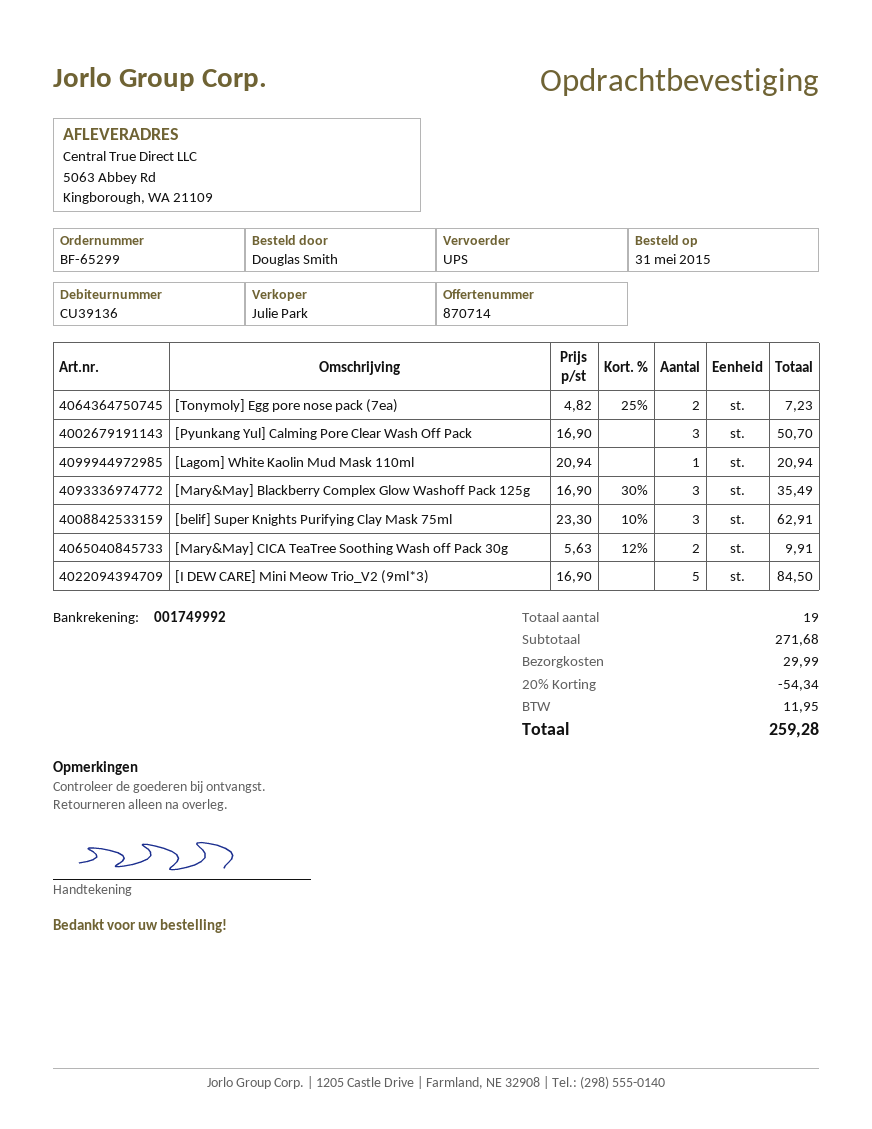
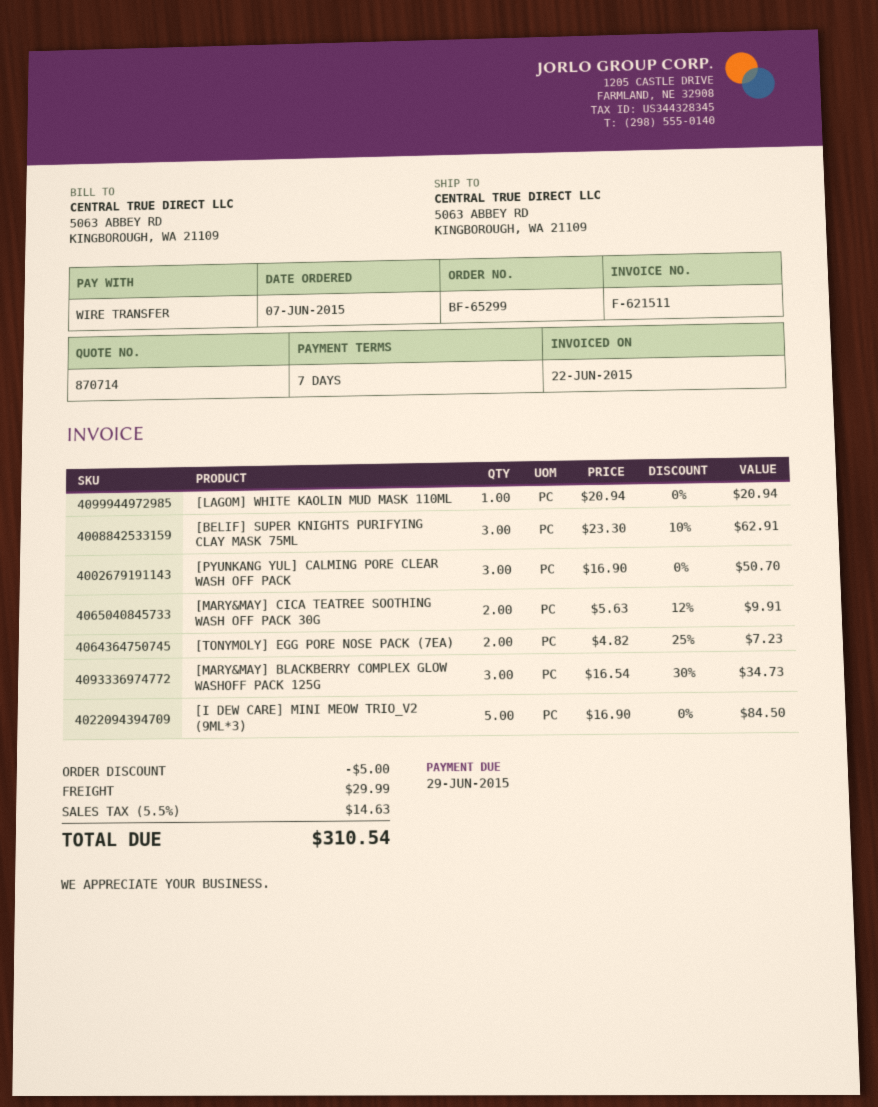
order date: 2015-05-31 -> 2015-06-07
[Mary&May] Blackberry Complex Glow Washoff Pack 125g: 3 x 16.90 - 30% = 35.49 -> 3 x 16.54 - 30% = 34.73
discount: 54.34 -> 5.00
tax: 11.95 -> 14.63
total: 259.28 -> 310.54

